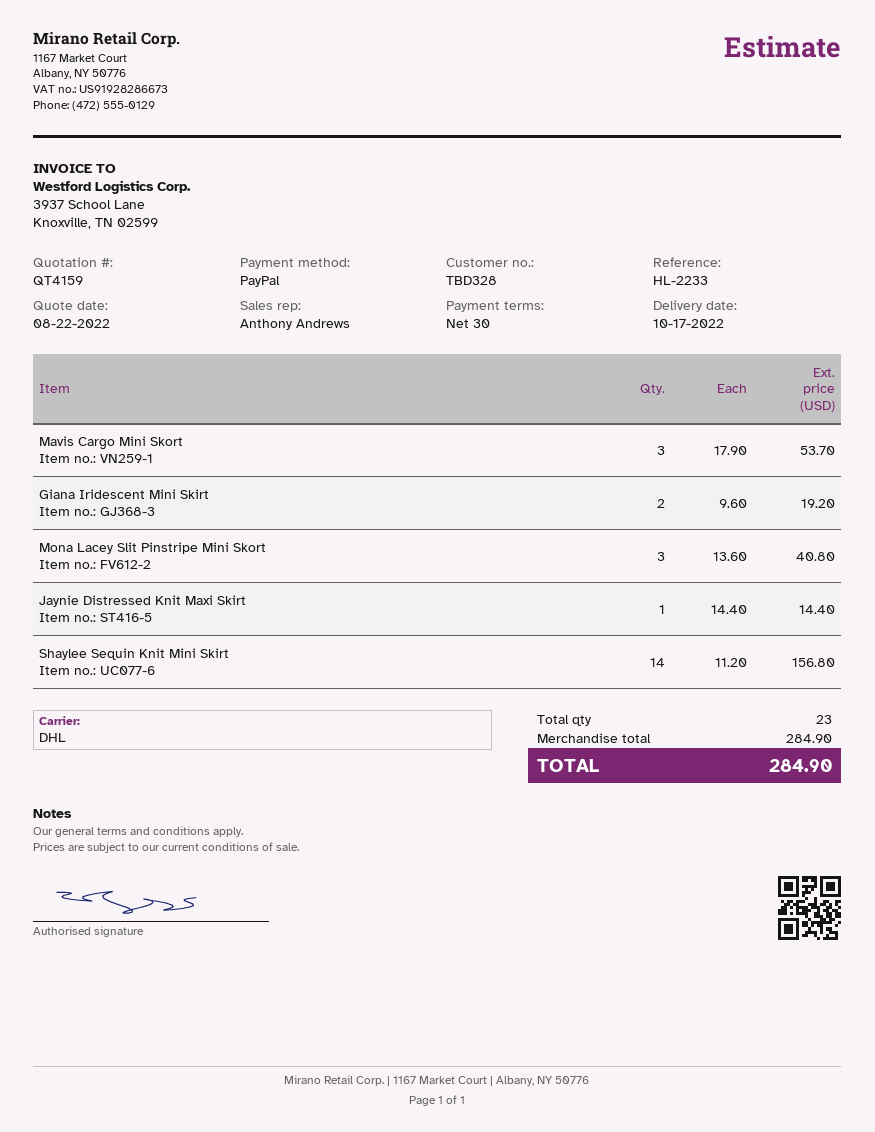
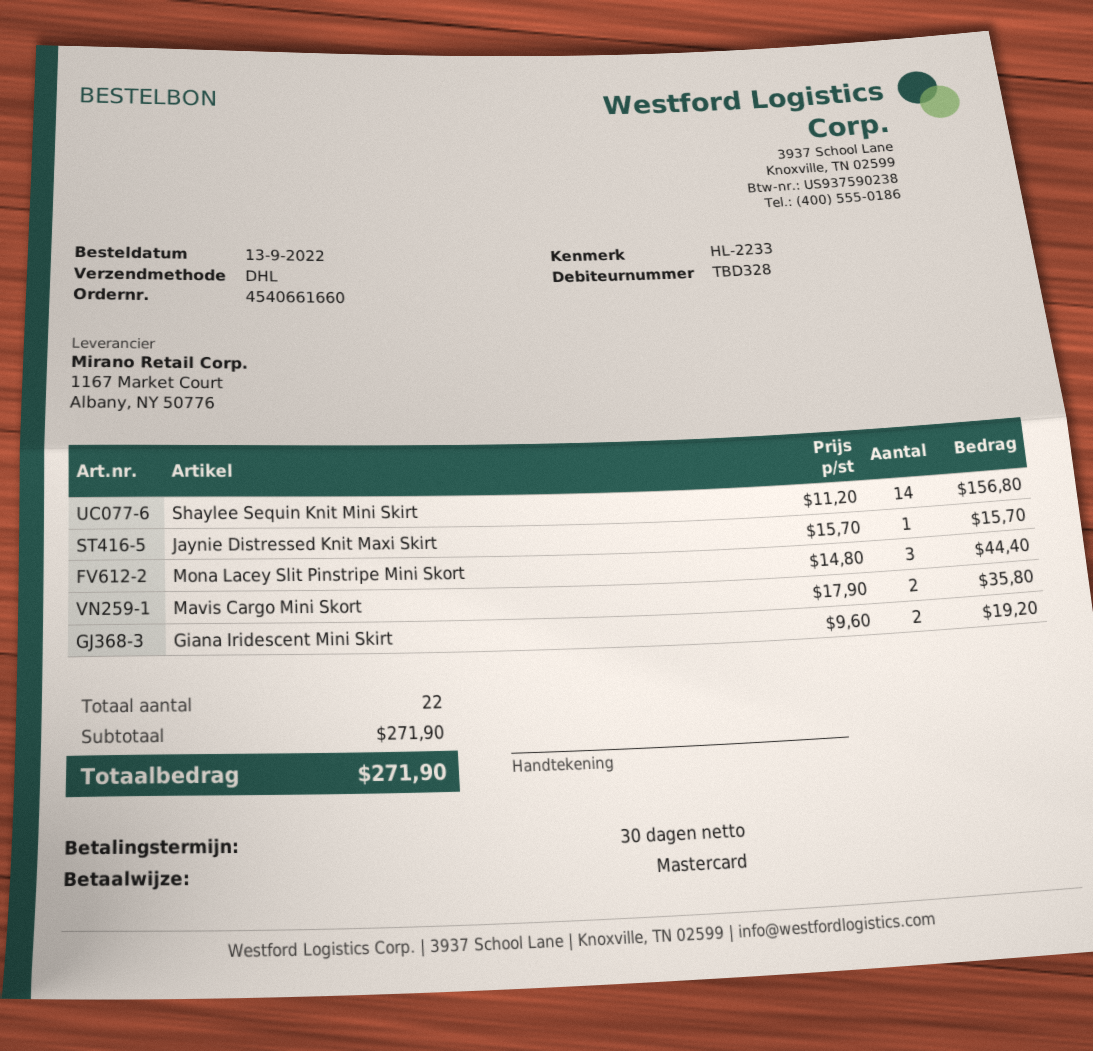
payment method: PayPal -> Mastercard
Mavis Cargo Mini Skort: 3 x 17.90 = 53.70 -> 2 x 17.90 = 35.80
Mona Lacey Slit Pinstripe Mini Skort: 3 x 13.60 = 40.80 -> 3 x 14.80 = 44.40
Jaynie Distressed Knit Maxi Skirt: 1 x 14.40 = 14.40 -> 1 x 15.70 = 15.70
total quantity: 23 -> 22
subtotal: 284.90 -> 271.90
total: 284.90 -> 271.90

